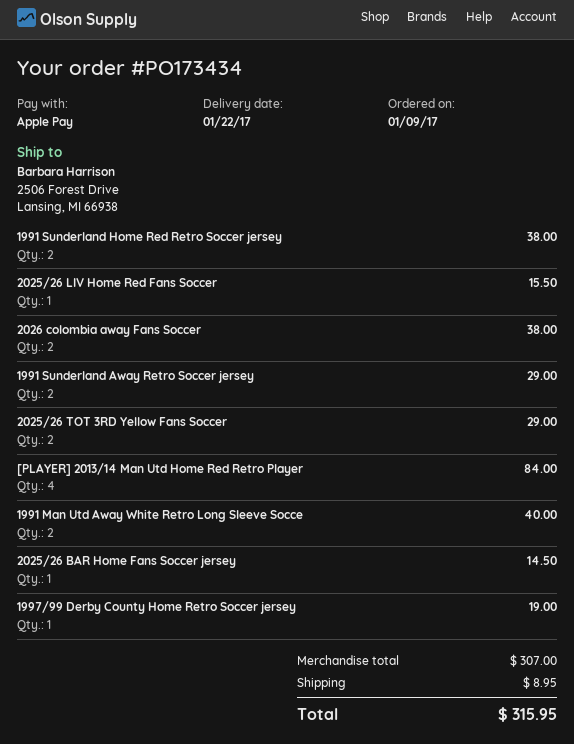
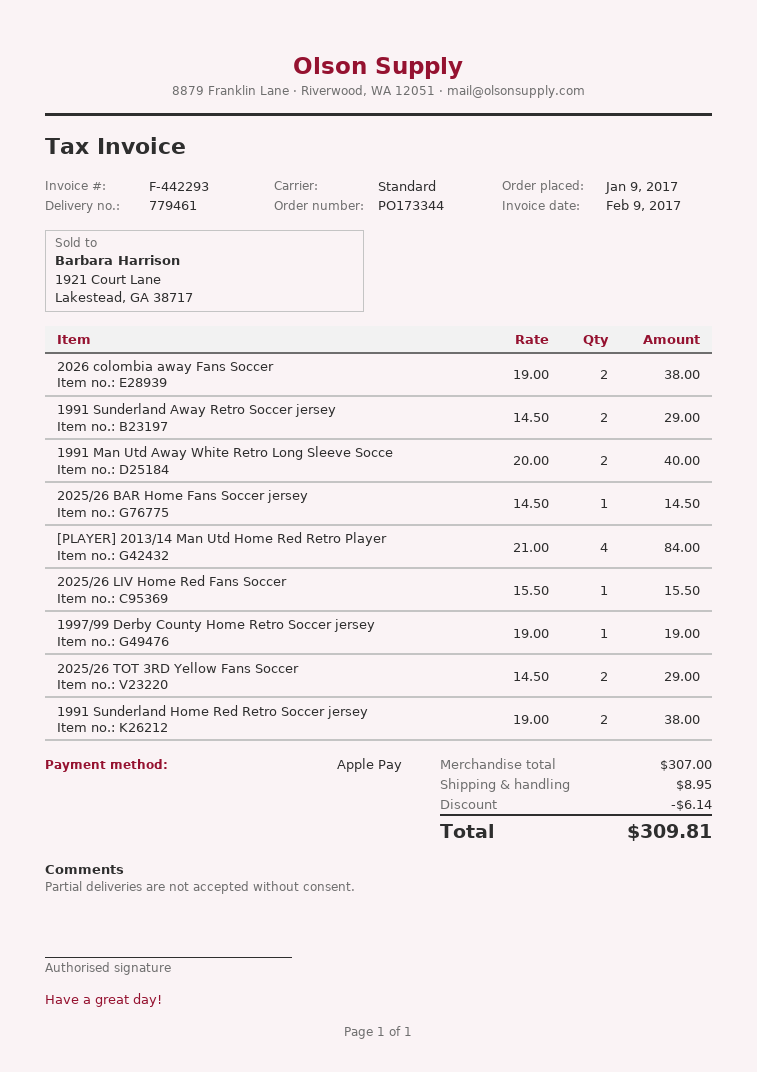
order number: PO173434 -> PO173344
discount: none -> 6.14
total: 315.95 -> 309.81

